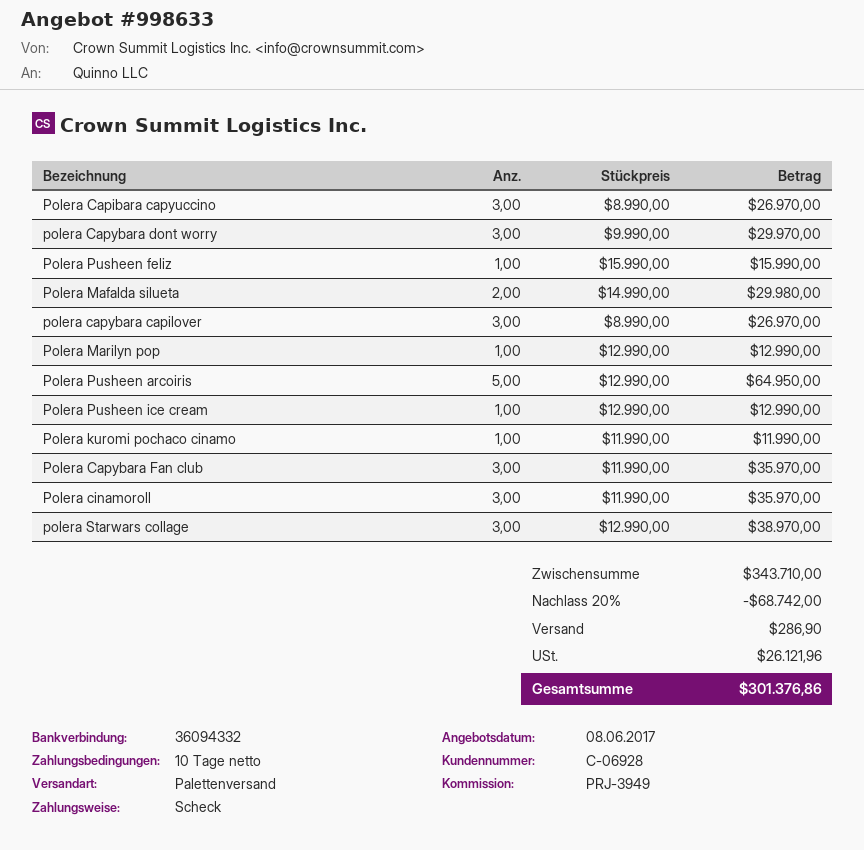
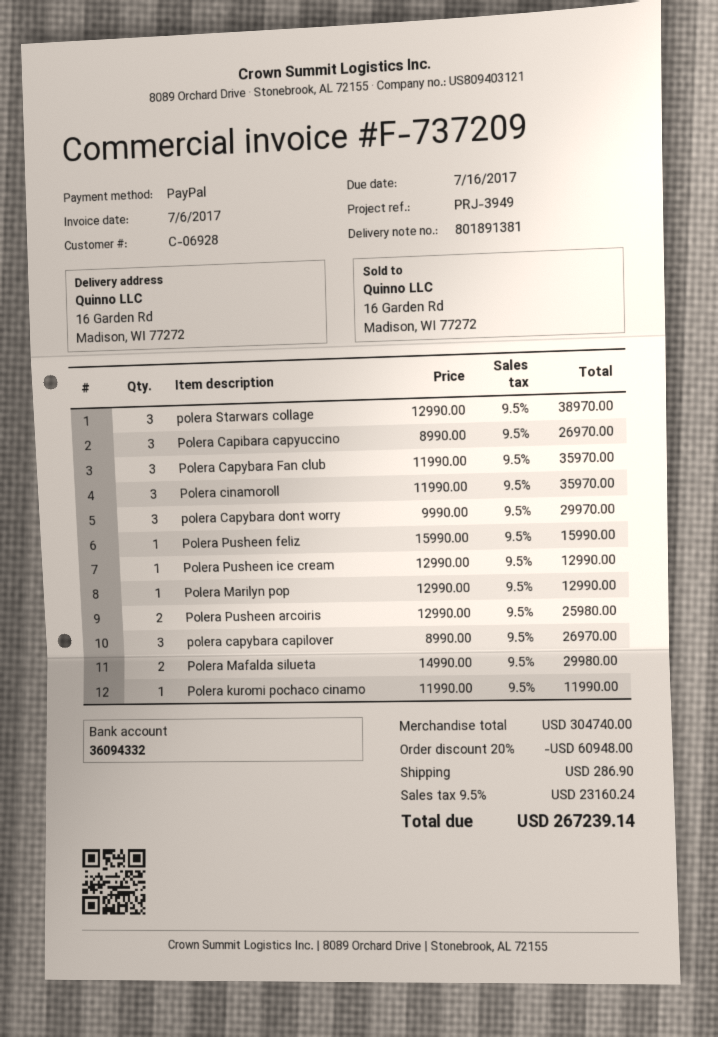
payment method: cheque -> PayPal
Polera Pusheen arcoiris: 5 x 12990.00 = 64950.00 -> 2 x 12990.00 = 25980.00
subtotal: 343710.00 -> 304740.00
discount: 20% = 68742.00 -> 20% = 60948.00
tax: 26121.96 -> 23160.24
total: 301376.86 -> 267239.14

